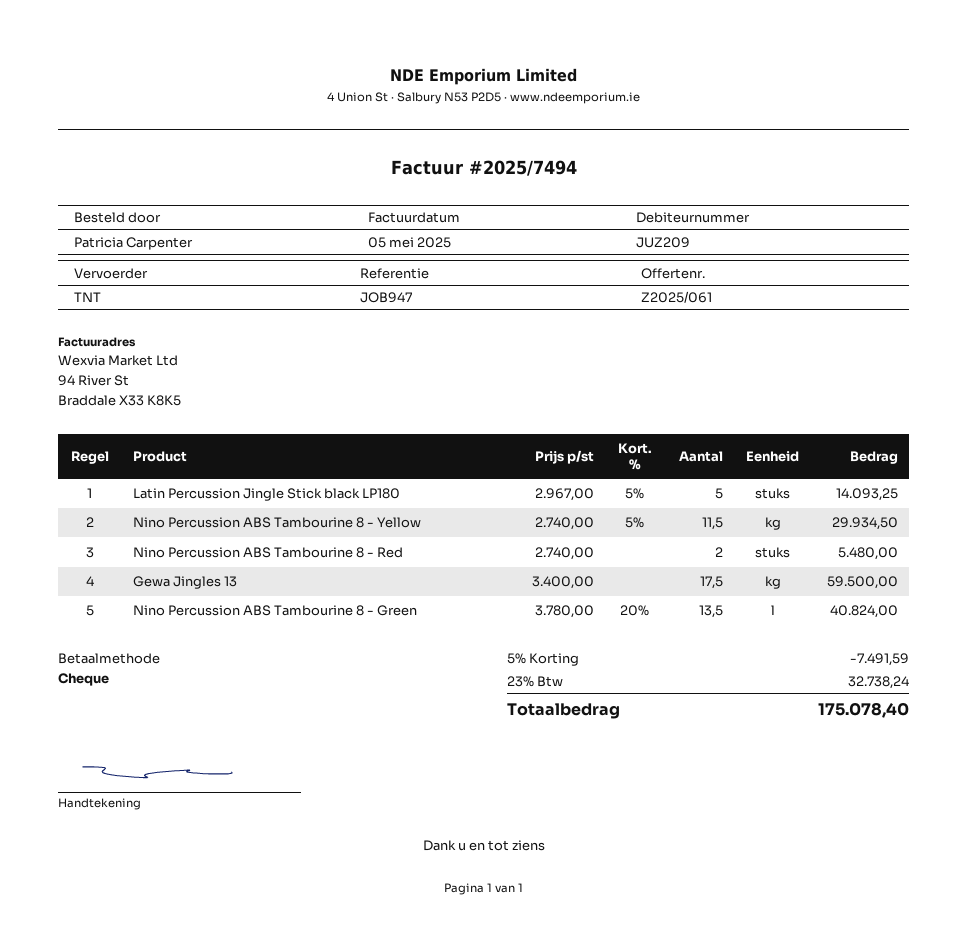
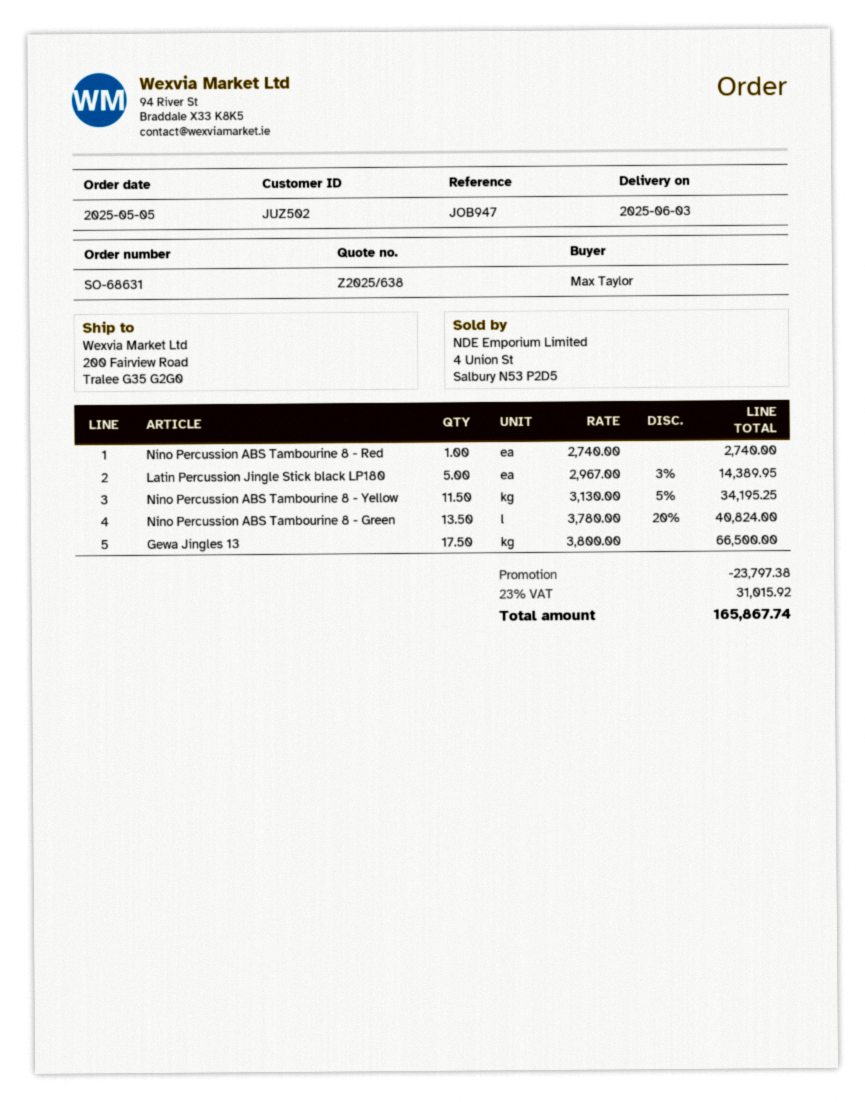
quote number: Z2025/061 -> Z2025/638
customer number: JUZ209 -> JUZ502
ordered by: Patricia Carpenter -> Max Taylor
Latin Percussion Jingle Stick black LP180: 5 x 2967.00 - 5% = 14093.25 -> 5 x 2967.00 - 3% = 14389.95
Nino Percussion ABS Tambourine 8 - Yellow: 11.5 x 2740.00 - 5% = 29934.50 -> 11.5 x 3130.00 - 5% = 34195.25
Nino Percussion ABS Tambourine 8 - Red: 2 x 2740.00 = 5480.00 -> 1 x 2740.00 = 2740.00
Gewa Jingles 13: 17.5 x 3400.00 = 59500.00 -> 17.5 x 3800.00 = 66500.00
discount: 7491.59 -> 23797.38
tax: 23% = 32738.24 -> 23% = 31015.92
total: 175078.40 -> 165867.74

